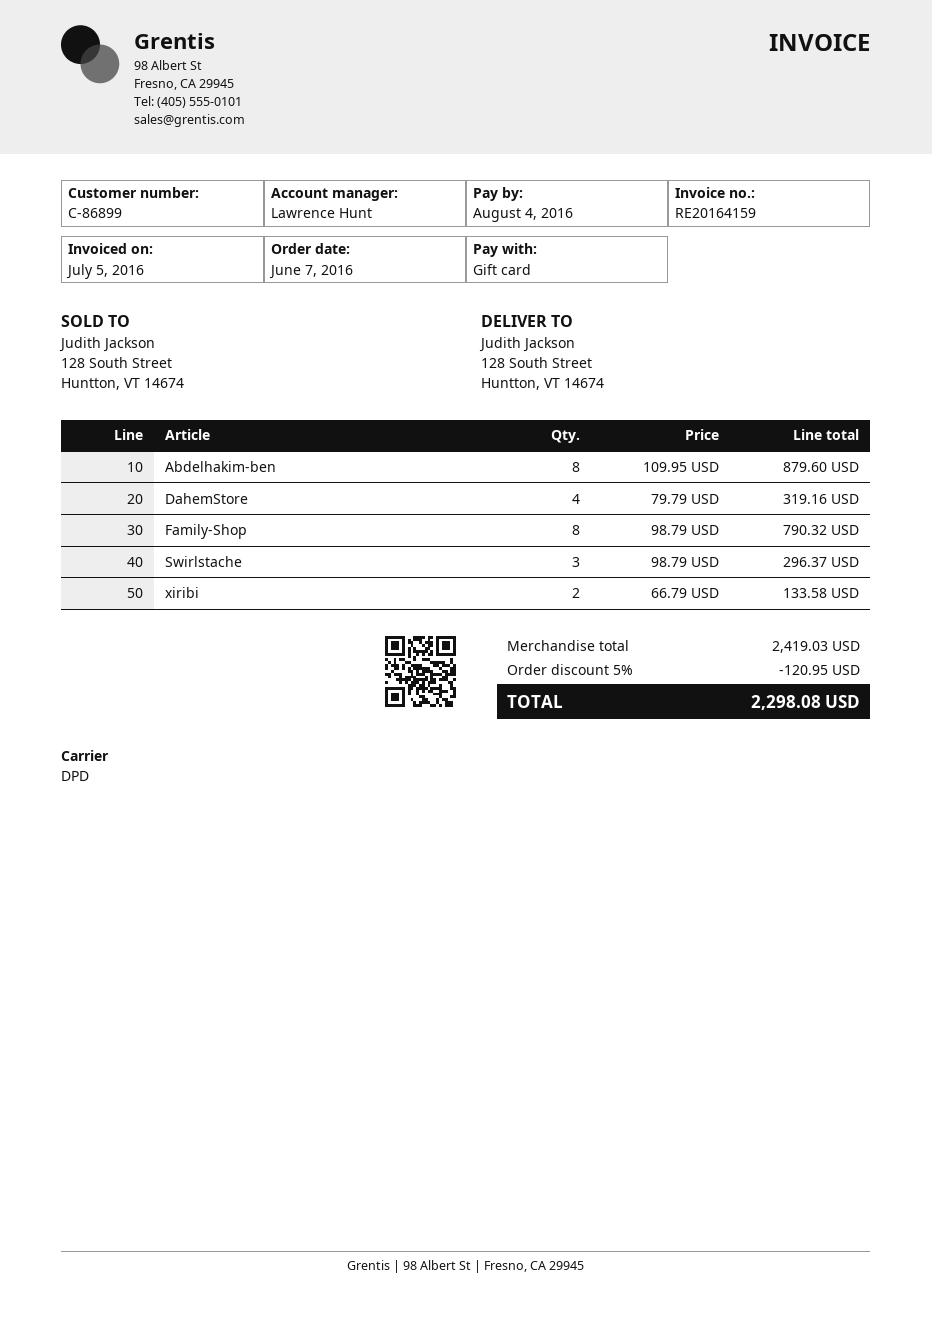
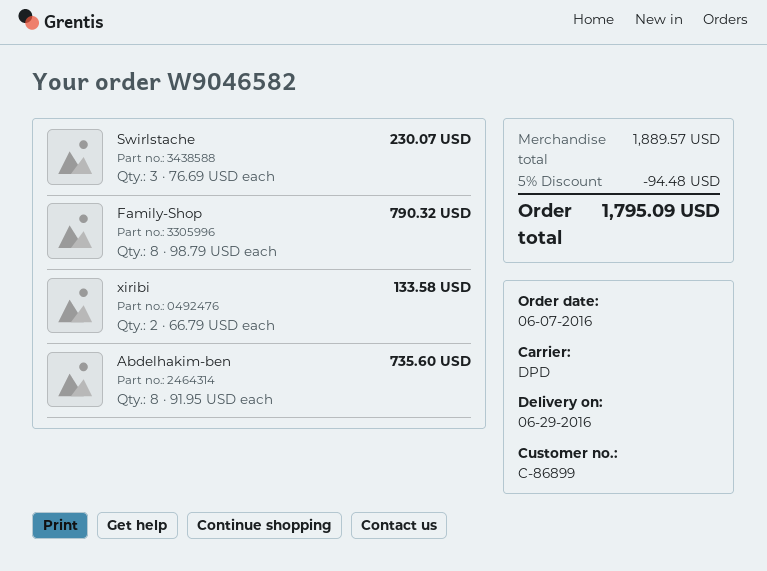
Abdelhakim-ben: 8 x 109.95 = 879.60 -> 8 x 91.95 = 735.60
DahemStore: 4 x 79.79 = 319.16 -> none
Swirlstache: 3 x 98.79 = 296.37 -> 3 x 76.69 = 230.07
subtotal: 2419.03 -> 1889.57
discount: 5% = 120.95 -> 5% = 94.48
total: 2298.08 -> 1795.09

